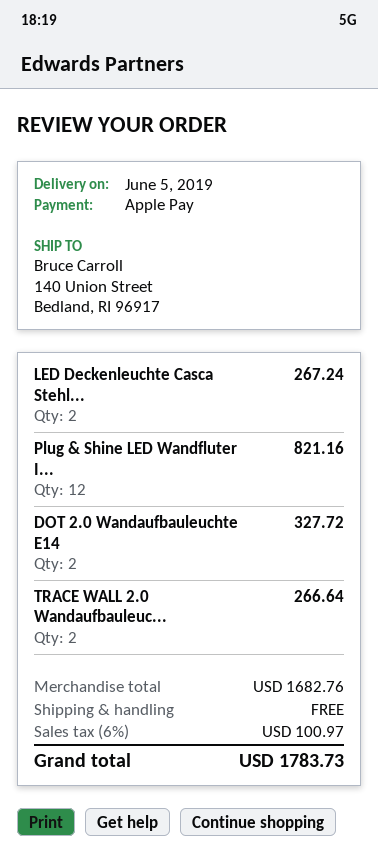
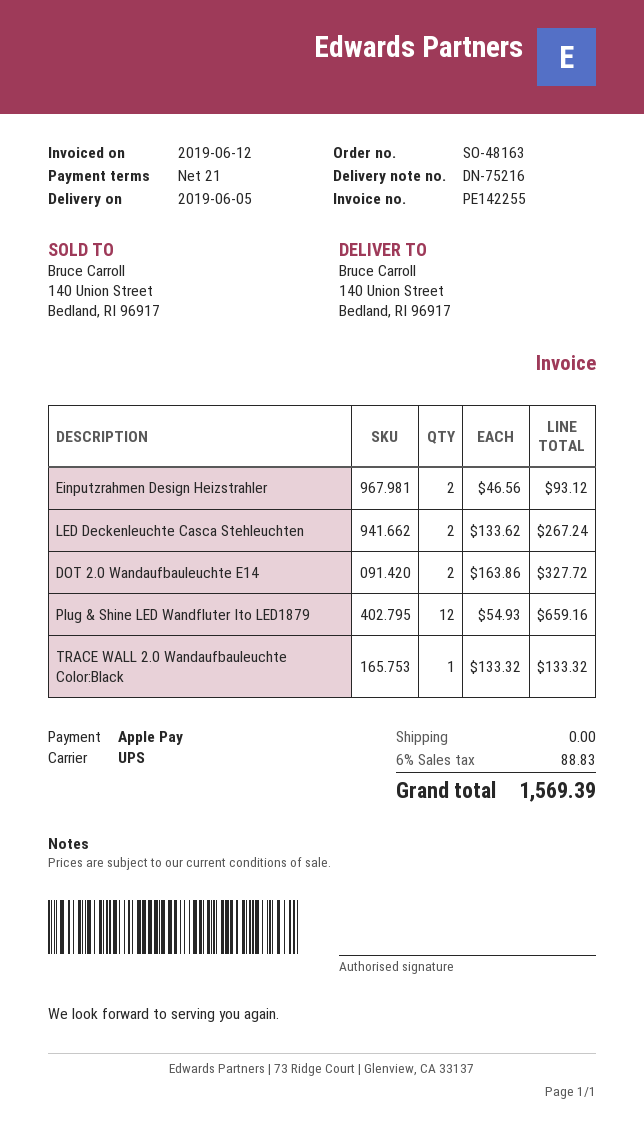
Plug & Shine LED Wandfluter I...: 12 for 821.16 -> 12 for 659.16
TRACE WALL 2.0 Wandaufbauleuc...: 2 for 266.64 -> 1 for 133.32
Einputzrahmen Design Heizstrahler: none -> 2 for 93.12
tax: 6% = 100.97 -> 6% = 88.83
total: 1783.73 -> 1569.39

